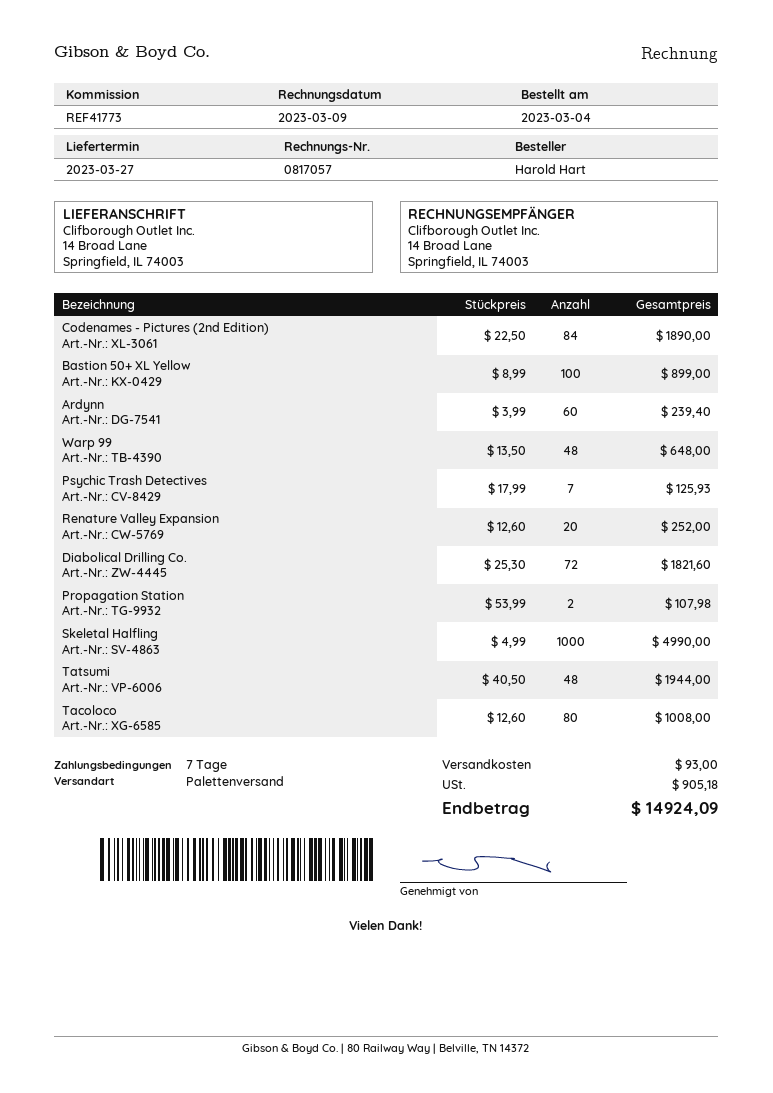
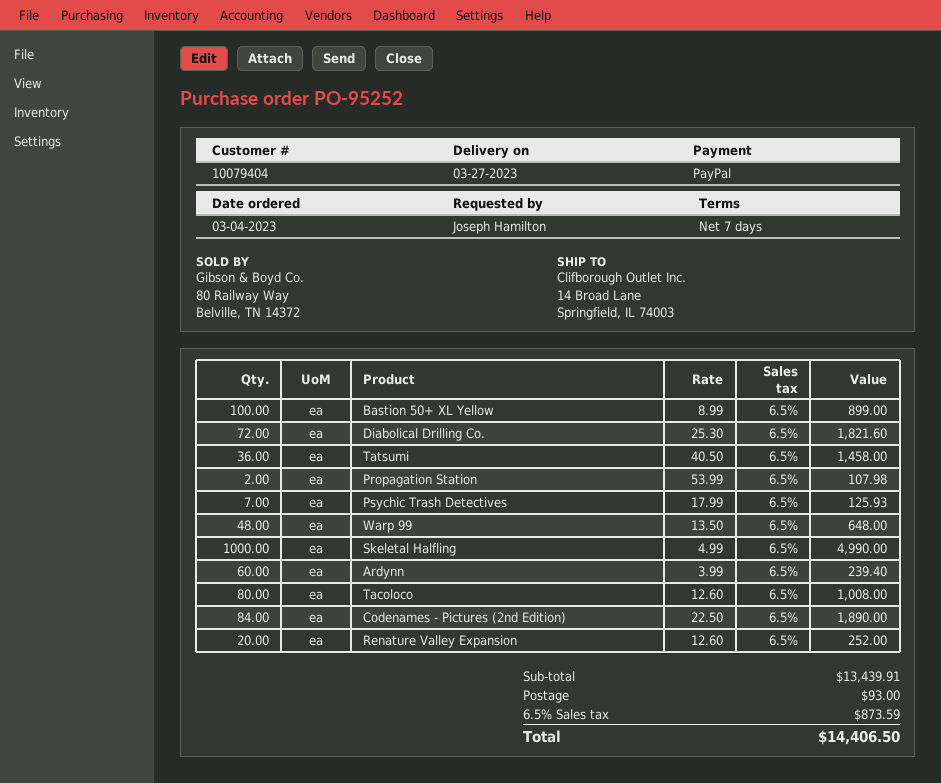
ordered by: Harold Hart -> Joseph Hamilton
Tatsumi: 48 x 40.50 = 1944.00 -> 36 x 40.50 = 1458.00
tax: 905.18 -> 873.59
total: 14924.09 -> 14406.50

